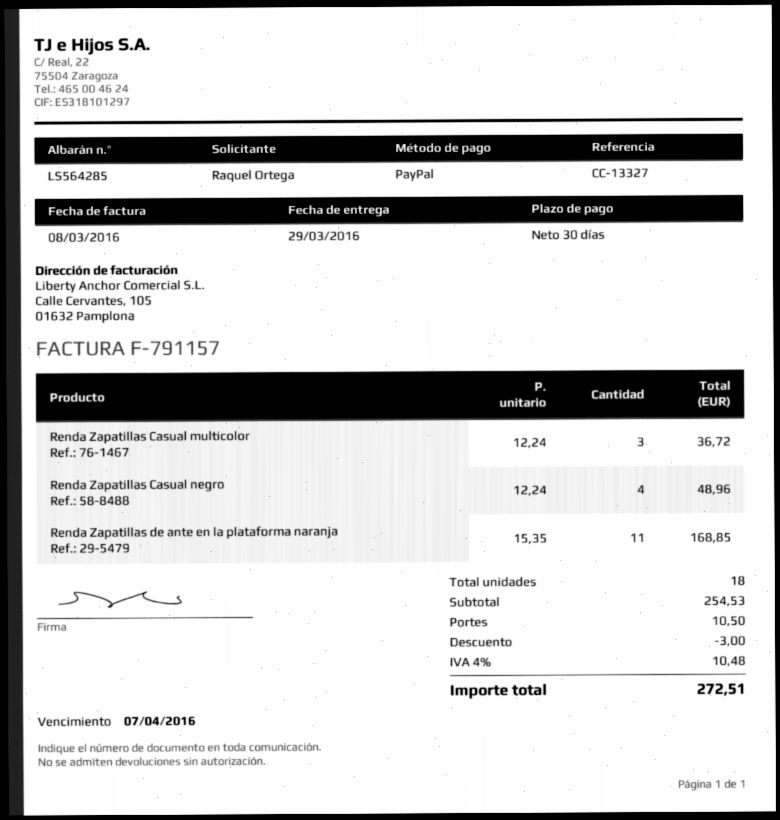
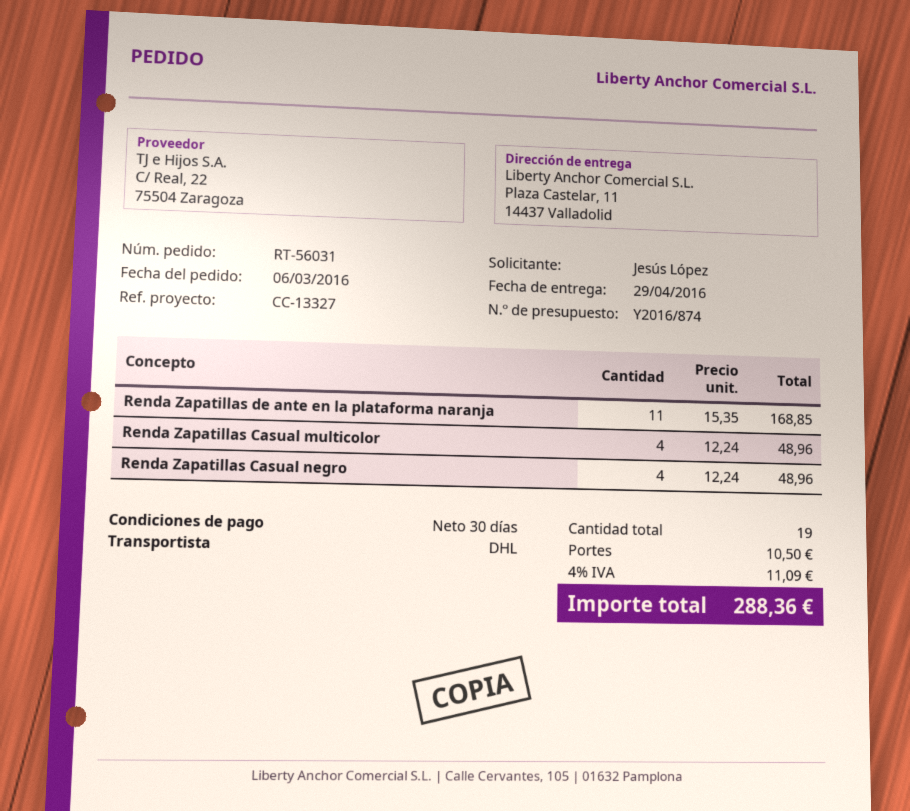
delivery date: 2016-03-29 -> 2016-04-29
ordered by: Raquel Ortega -> Jesús López
Renda Zapatillas Casual multicolor: 3 x 12.24 = 36.72 -> 4 x 12.24 = 48.96
total quantity: 18 -> 19
discount: 3.00 -> none
tax: 4% = 10.48 -> 4% = 11.09
total: 272.51 -> 288.36

